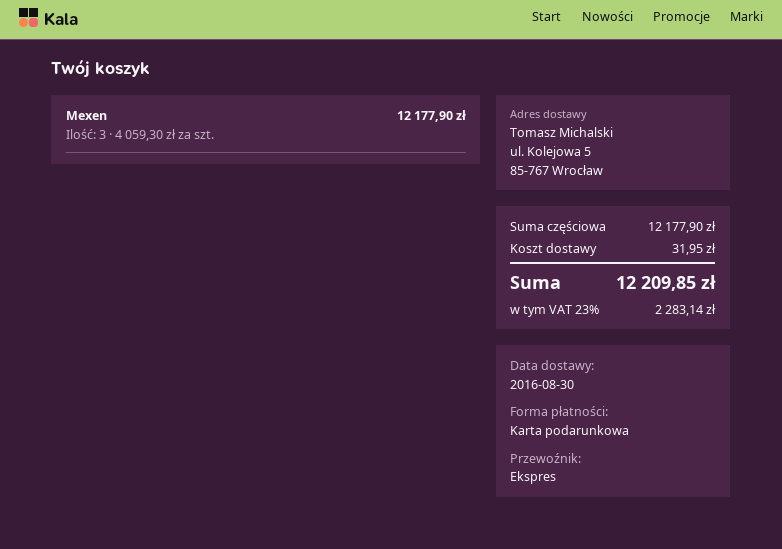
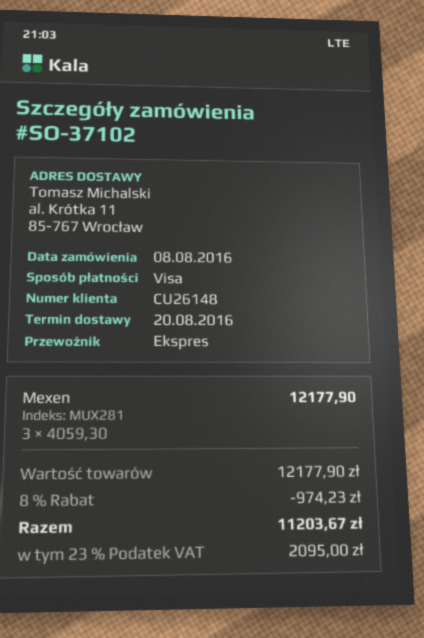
delivery date: 2016-08-30 -> 2016-08-20
payment method: gift card -> Visa
ship to: ul. Kolejowa 5, 85-767 Wrocław -> al. Krótka 11, 85-767 Wrocław
discount: none -> 8% = 974.23
shipping: 31.95 -> none
tax: 23% = 2283.14 -> 23% = 2095.00
total: 12209.85 -> 11203.67

